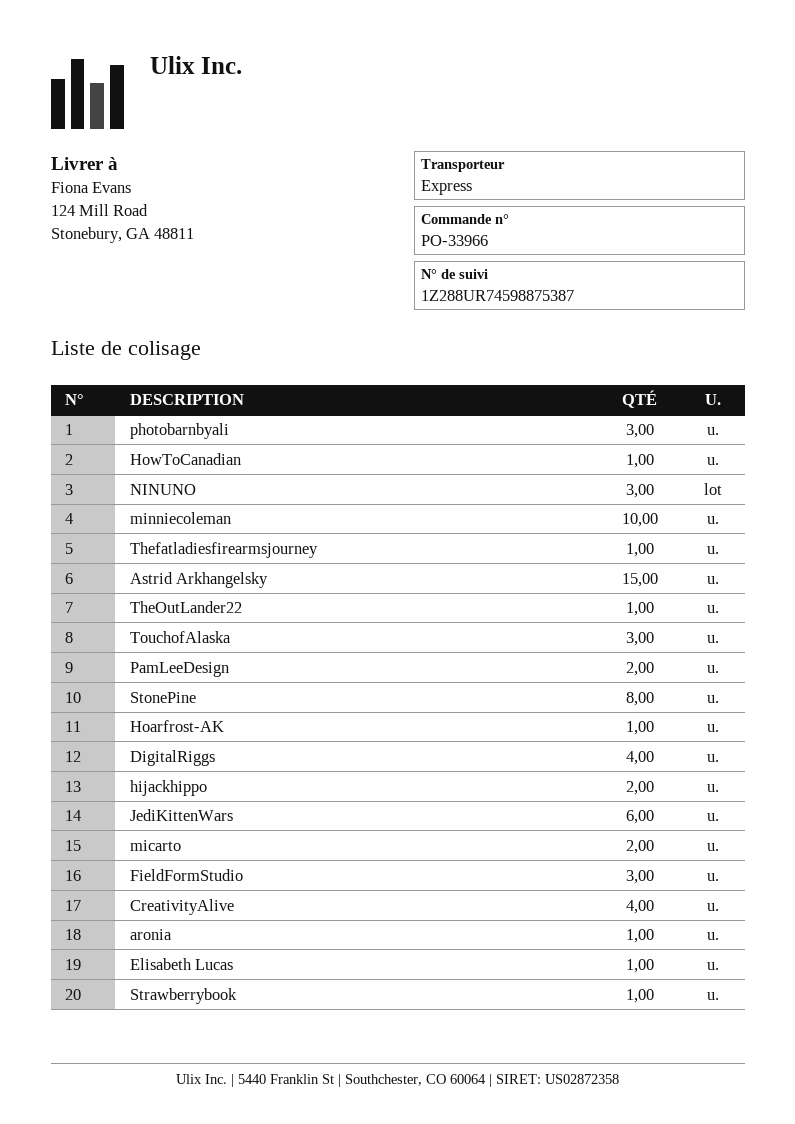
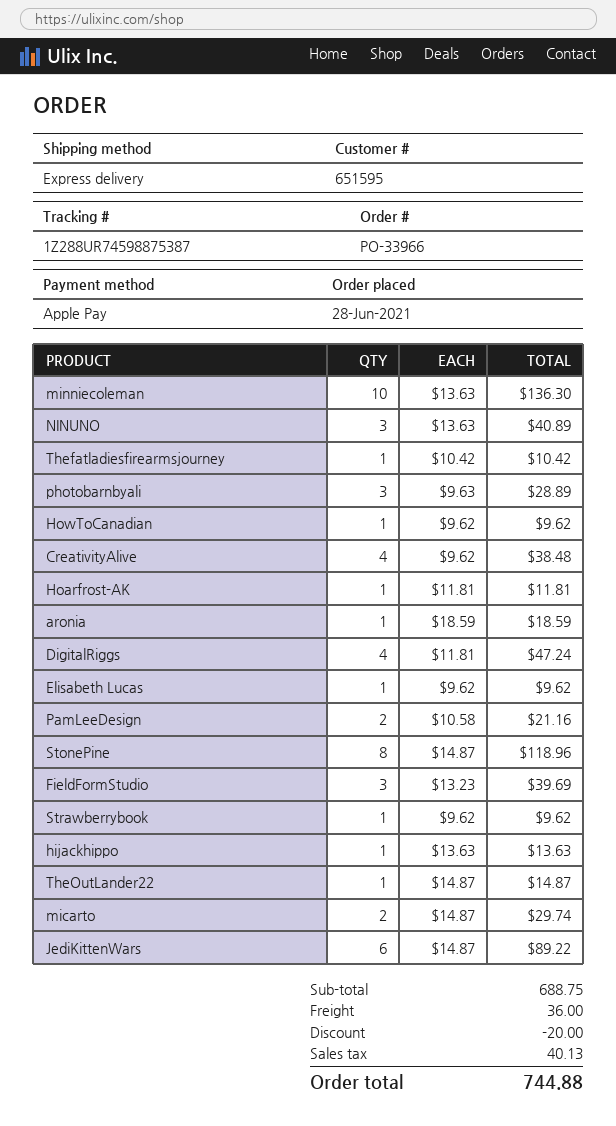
Astrid Arkhangelsky: 15 -> none
TouchofAlaska: 3 -> none
hijackhippo: 2 -> 1

